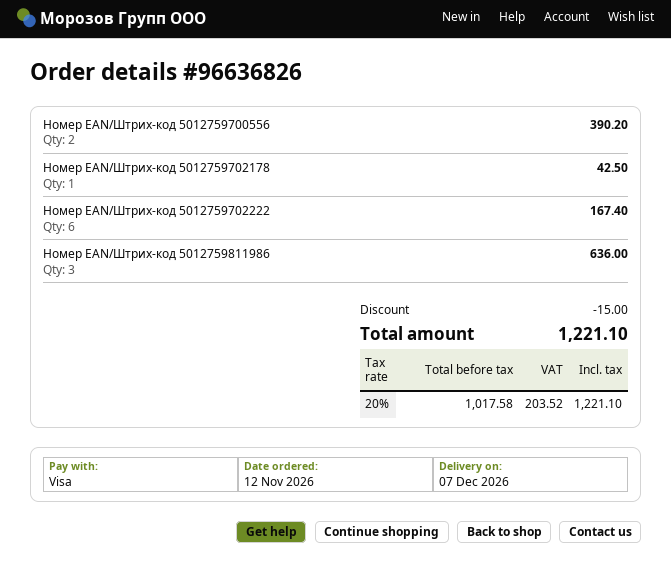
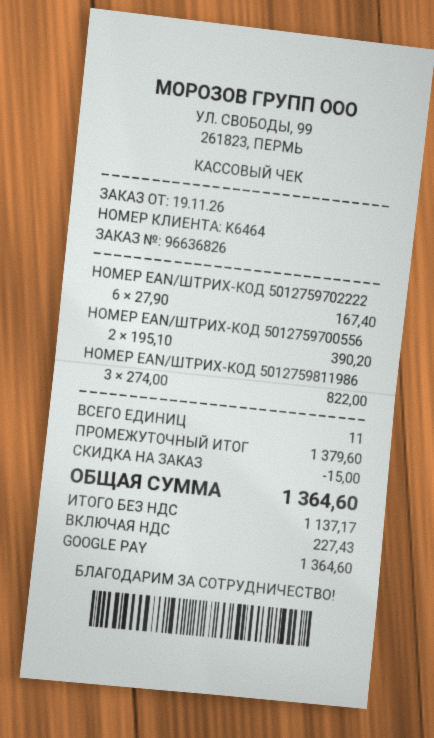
order date: 2026-11-12 -> 2026-11-19
payment method: Visa -> Google Pay
Номер EAN/Штрих-код 5012759702178: 1 for 42.50 -> none
Номер EAN/Штрих-код 5012759811986: 3 for 636.00 -> 3 for 822.00
net: 1017.58 -> 1137.17
tax: 203.52 -> 227.43
total: 1221.10 -> 1364.60

